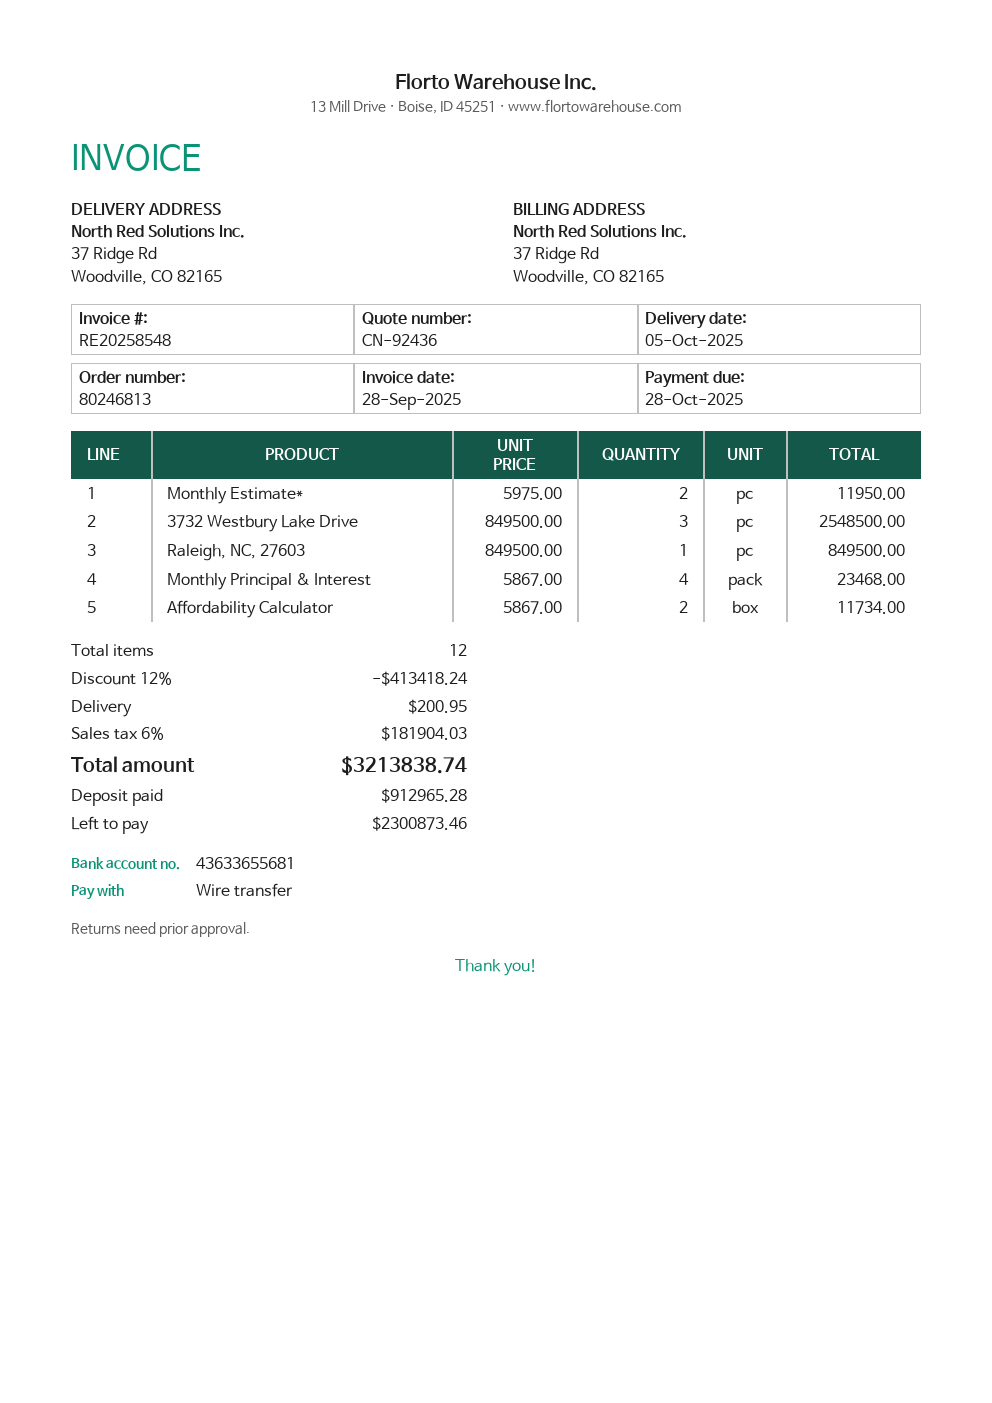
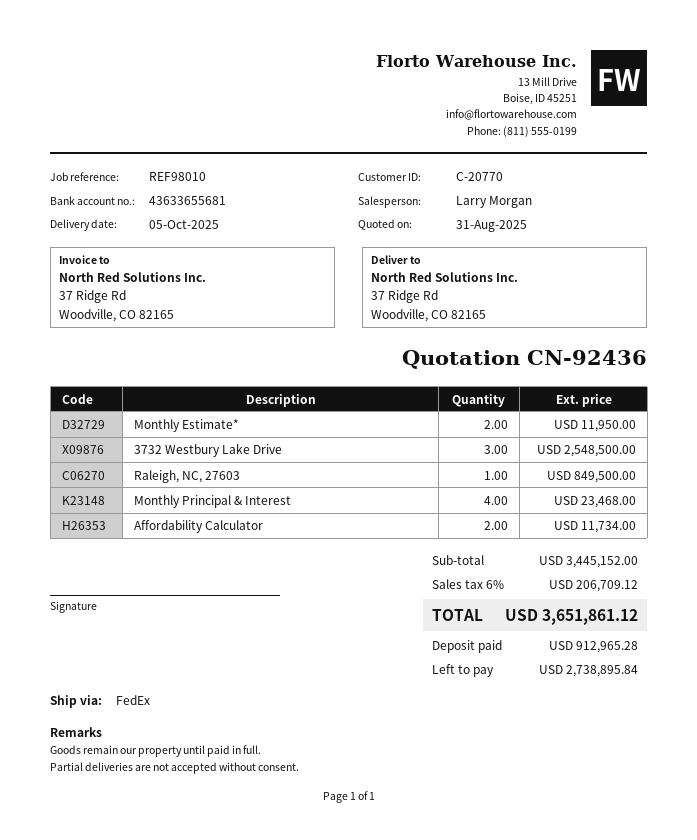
discount: 12% = 413418.24 -> none
shipping: 200.95 -> none
tax: 6% = 181904.03 -> 6% = 206709.12
total: 3213838.74 -> 3651861.12
balance: 2300873.46 -> 2738895.84

